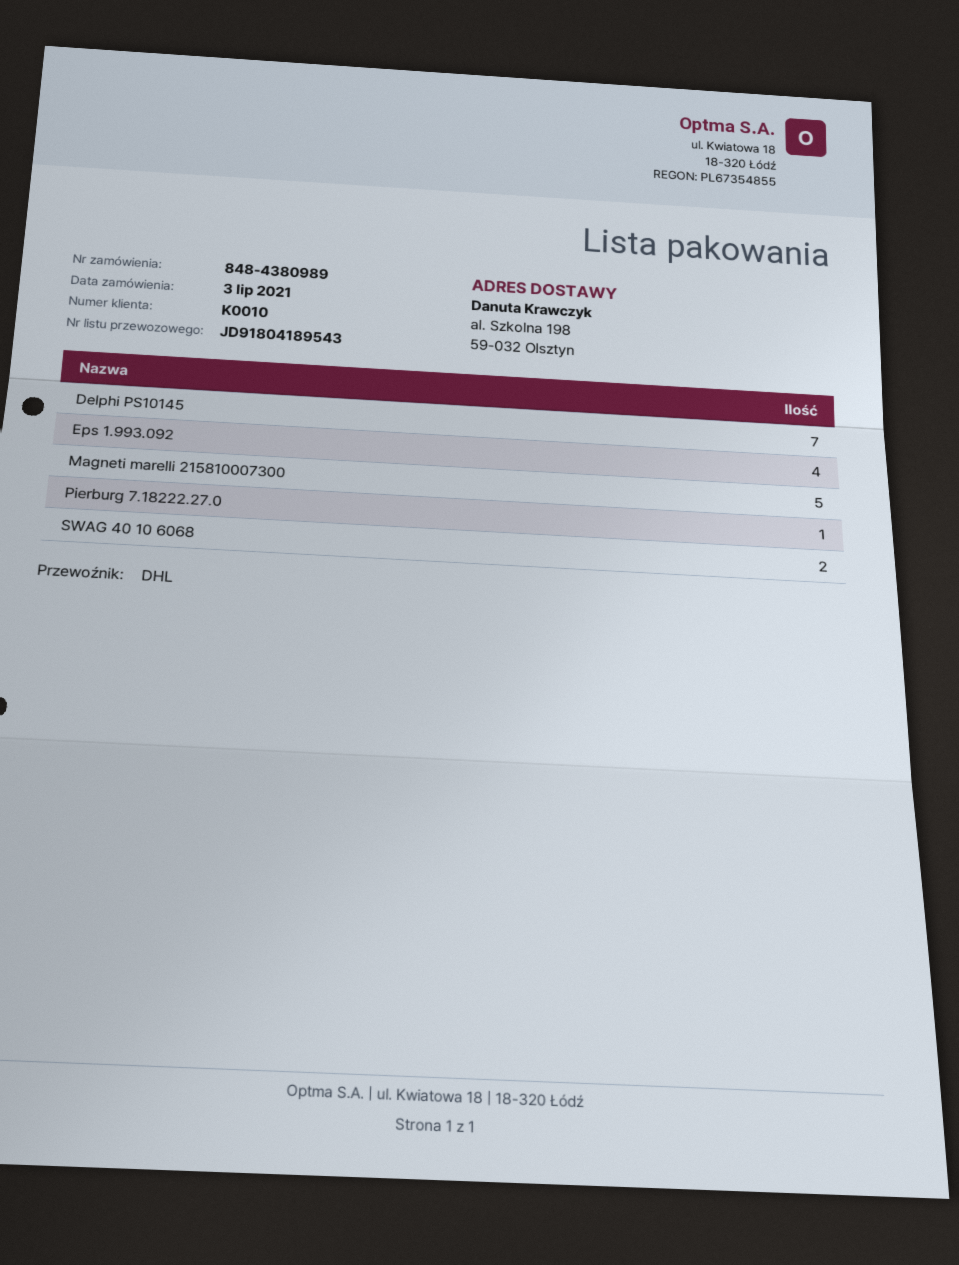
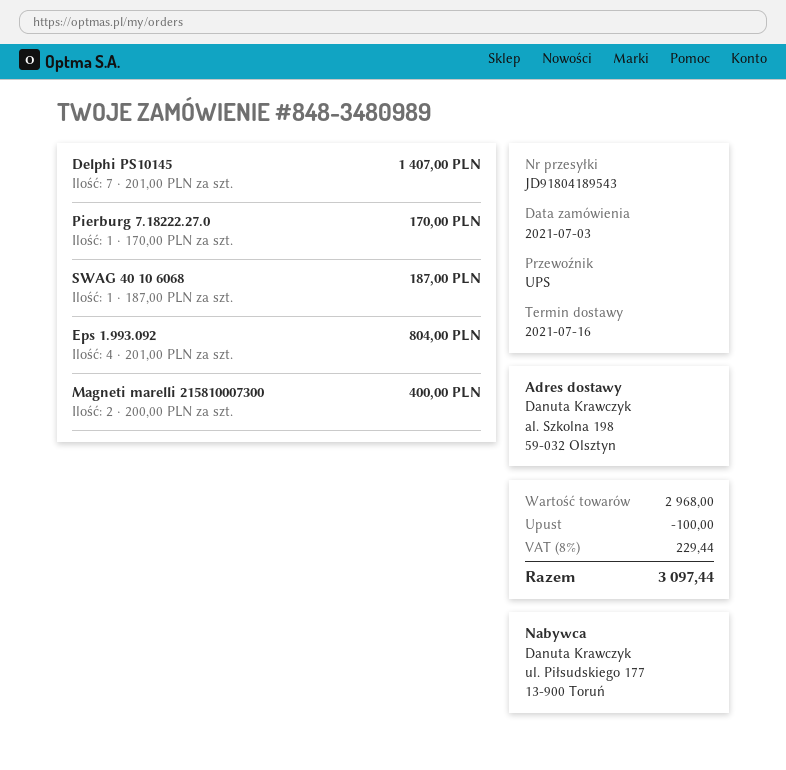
order number: 848-4380989 -> 848-3480989
shipping method: DHL -> UPS
Magneti marelli 215810007300: 5 -> 2
SWAG 40 10 6068: 2 -> 1

